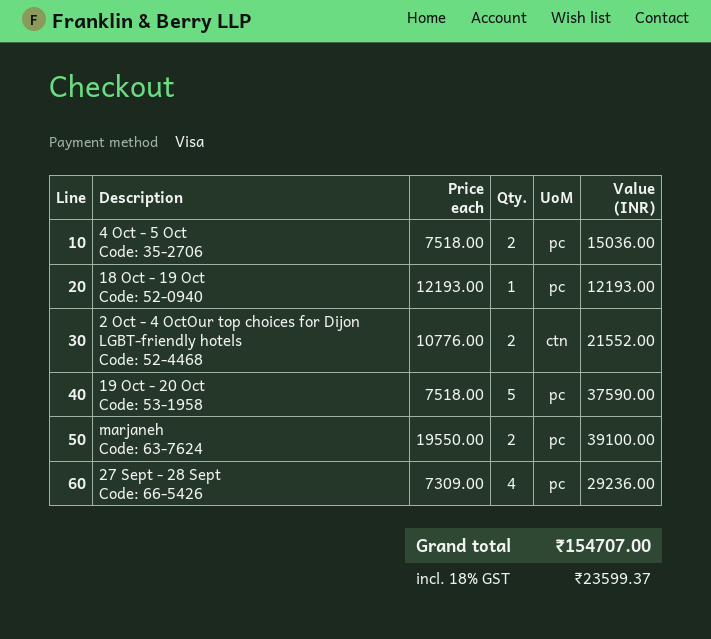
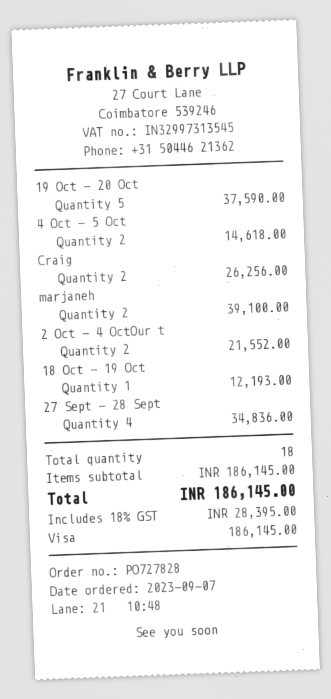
4 Oct - 5 Oct: 2 for 15036.00 -> 2 for 14618.00
27 Sept - 28 Sept: 4 for 29236.00 -> 4 for 34836.00
Craig: none -> 2 for 26256.00
tax: 18% = 23599.37 -> 18% = 28395.00
total: 154707.00 -> 186145.00

